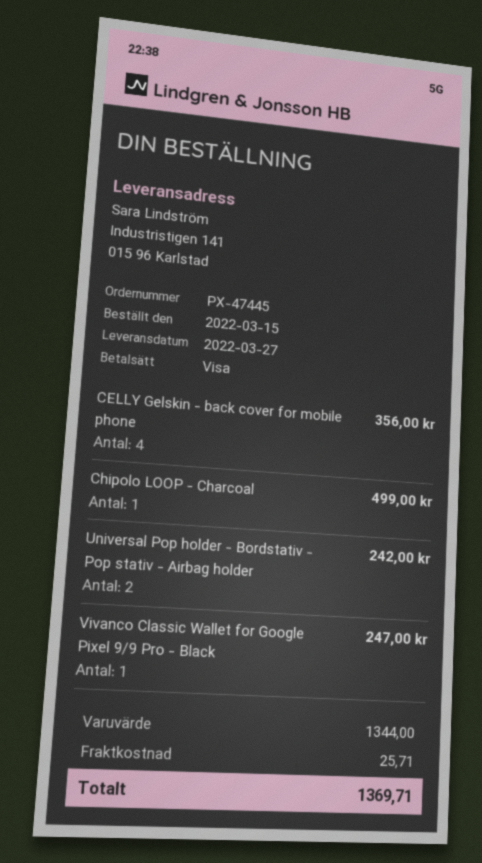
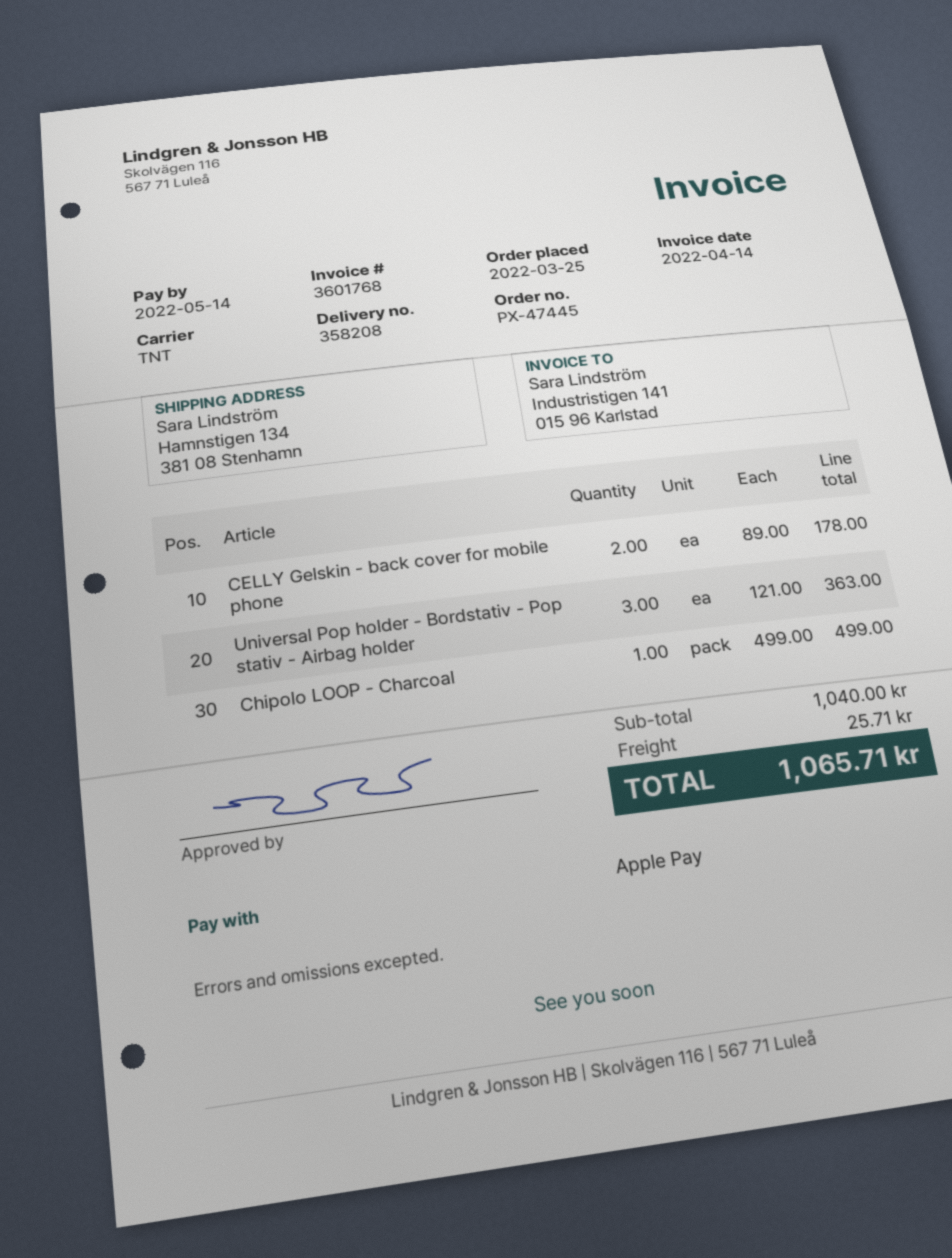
order date: 2022-03-15 -> 2022-03-25
payment method: Visa -> Apple Pay
ship to: Industristigen 141, 015 96 Karlstad -> Hamnstigen 134, 381 08 Stenhamn
CELLY Gelskin - back cover for mobile phone: 4 for 356.00 -> 2 for 178.00
Universal Pop holder - Bordstativ - Pop stativ - Airbag holder: 2 for 242.00 -> 3 for 363.00
Vivanco Classic Wallet for Google Pixel 9/9 Pro - Black: 1 for 247.00 -> none
subtotal: 1344.00 -> 1040.00
total: 1369.71 -> 1065.71

